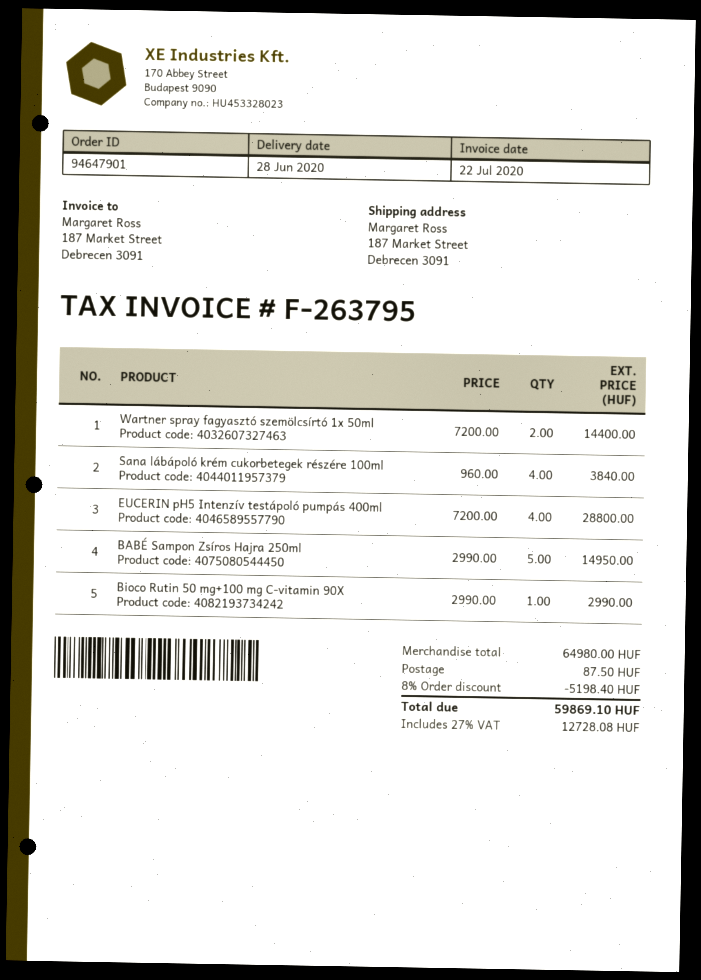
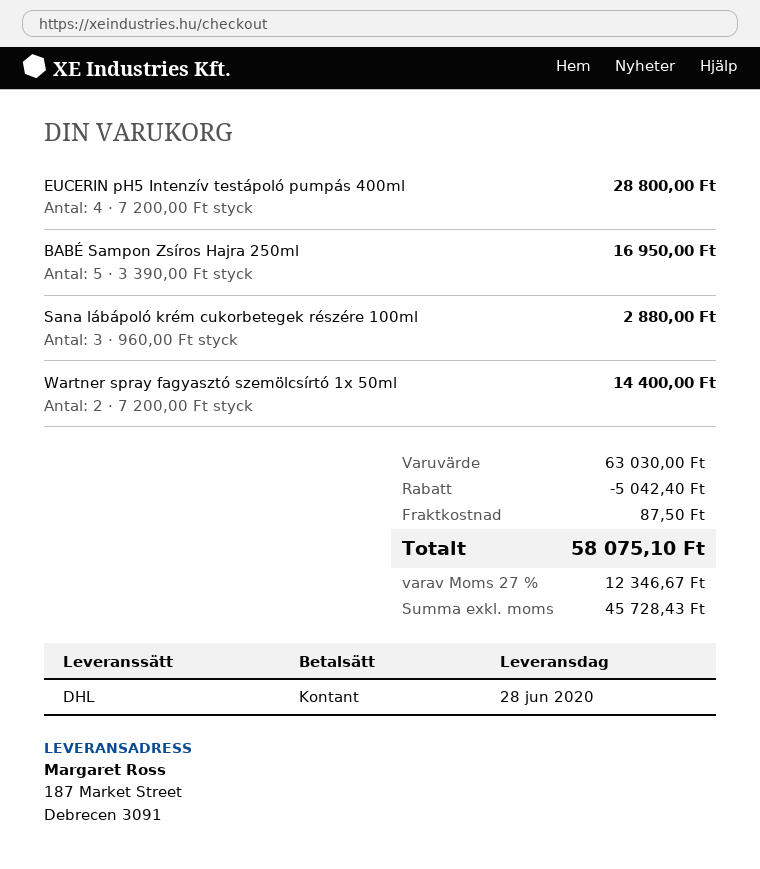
Sana lábápoló krém cukorbetegek részére 100ml: 4 x 960.00 = 3840.00 -> 3 x 960.00 = 2880.00
BABÉ Sampon Zsíros Hajra 250ml: 5 x 2990.00 = 14950.00 -> 5 x 3390.00 = 16950.00
Bioco Rutin 50 mg+100 mg C-vitamin 90X: 1 x 2990.00 = 2990.00 -> none
subtotal: 64980.00 -> 63030.00
discount: 5198.40 -> 5042.40
tax: 27% = 12728.08 -> 27% = 12346.67
total: 59869.10 -> 58075.10

